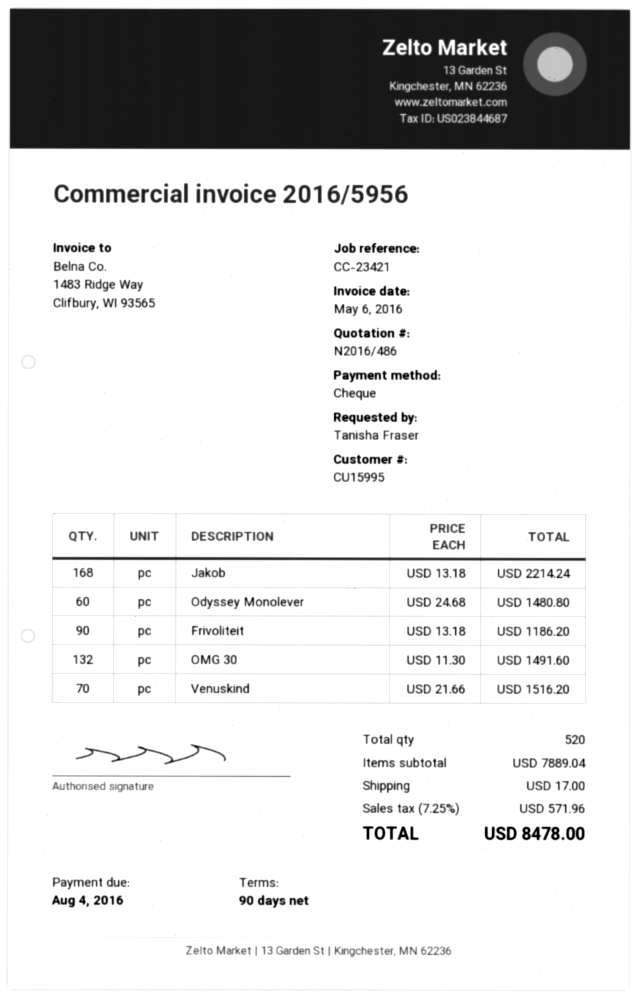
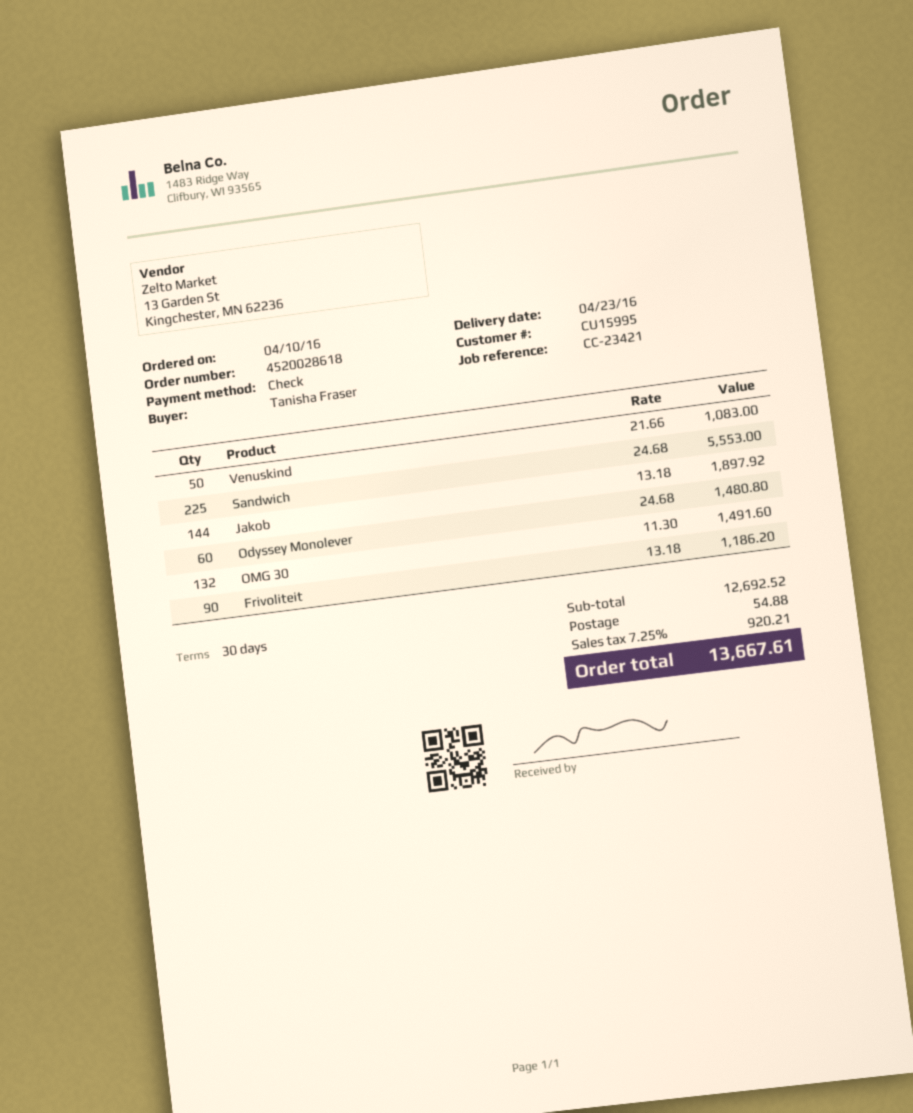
payment terms: 90 days -> 30 days
Jakob: 168 x 13.18 = 2214.24 -> 144 x 13.18 = 1897.92
Venuskind: 70 x 21.66 = 1516.20 -> 50 x 21.66 = 1083.00
Sandwich: none -> 225 x 24.68 = 5553.00
subtotal: 7889.04 -> 12692.52
shipping: 17.00 -> 54.88
tax: 7.25% = 571.96 -> 7.25% = 920.21
total: 8478.00 -> 13667.61

